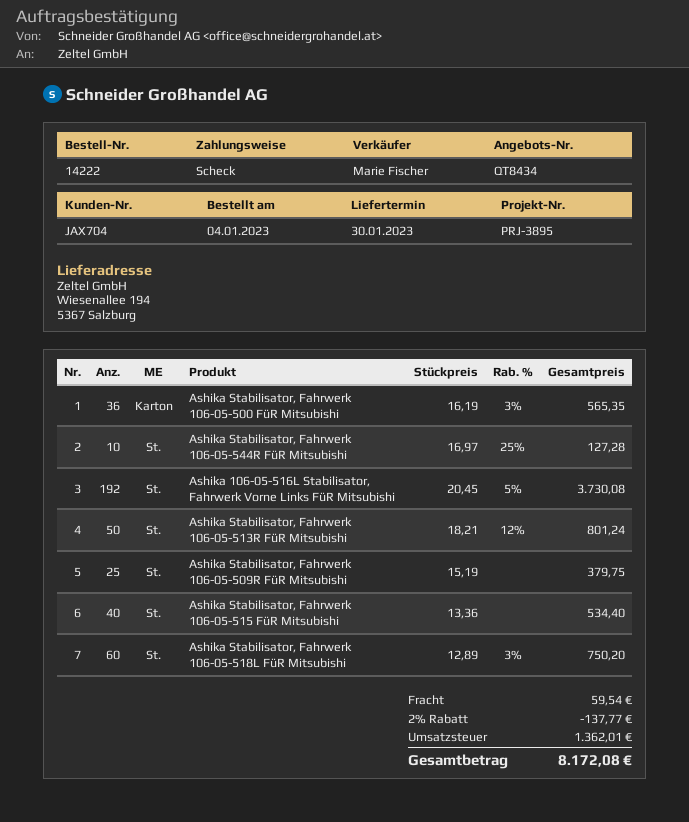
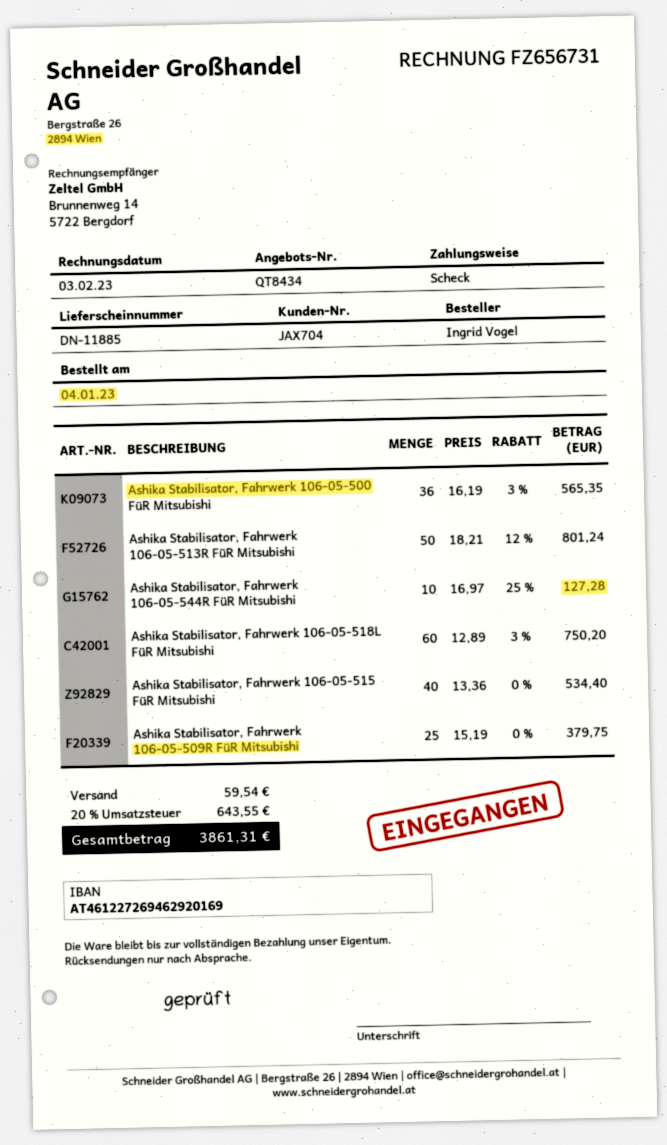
Ashika 106-05-516L Stabilisator, Fahrwerk Vorne Links FüR Mitsubishi: 192 x 20.45 - 5% = 3730.08 -> none
discount: 2% = 137.77 -> none
tax: 1362.01 -> 643.55
total: 8172.08 -> 3861.31

